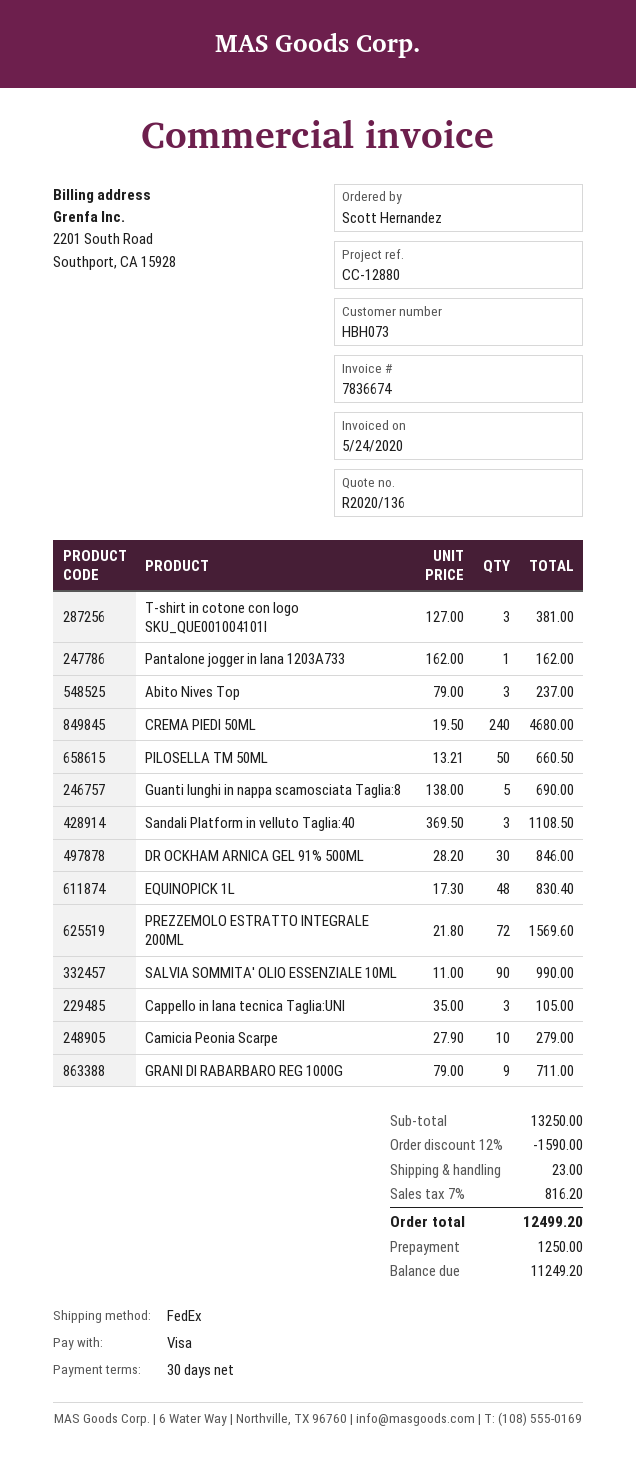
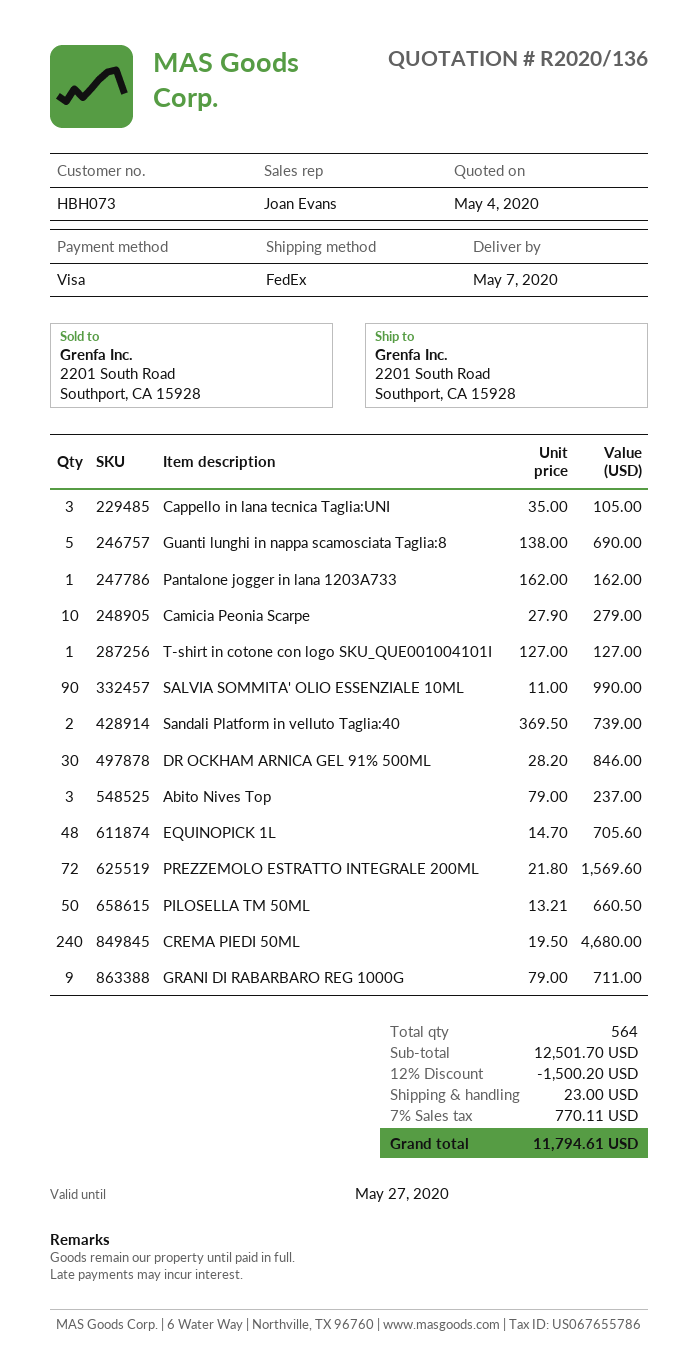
T-shirt in cotone con logo SKU_QUE001004101I: 3 x 127.00 = 381.00 -> 1 x 127.00 = 127.00
Sandali Platform in velluto Taglia:40: 3 x 369.50 = 1108.50 -> 2 x 369.50 = 739.00
EQUINOPICK 1L: 48 x 17.30 = 830.40 -> 48 x 14.70 = 705.60
subtotal: 13250.00 -> 12501.70
discount: 12% = 1590.00 -> 12% = 1500.20
tax: 7% = 816.20 -> 7% = 770.11
total: 12499.20 -> 11794.61

